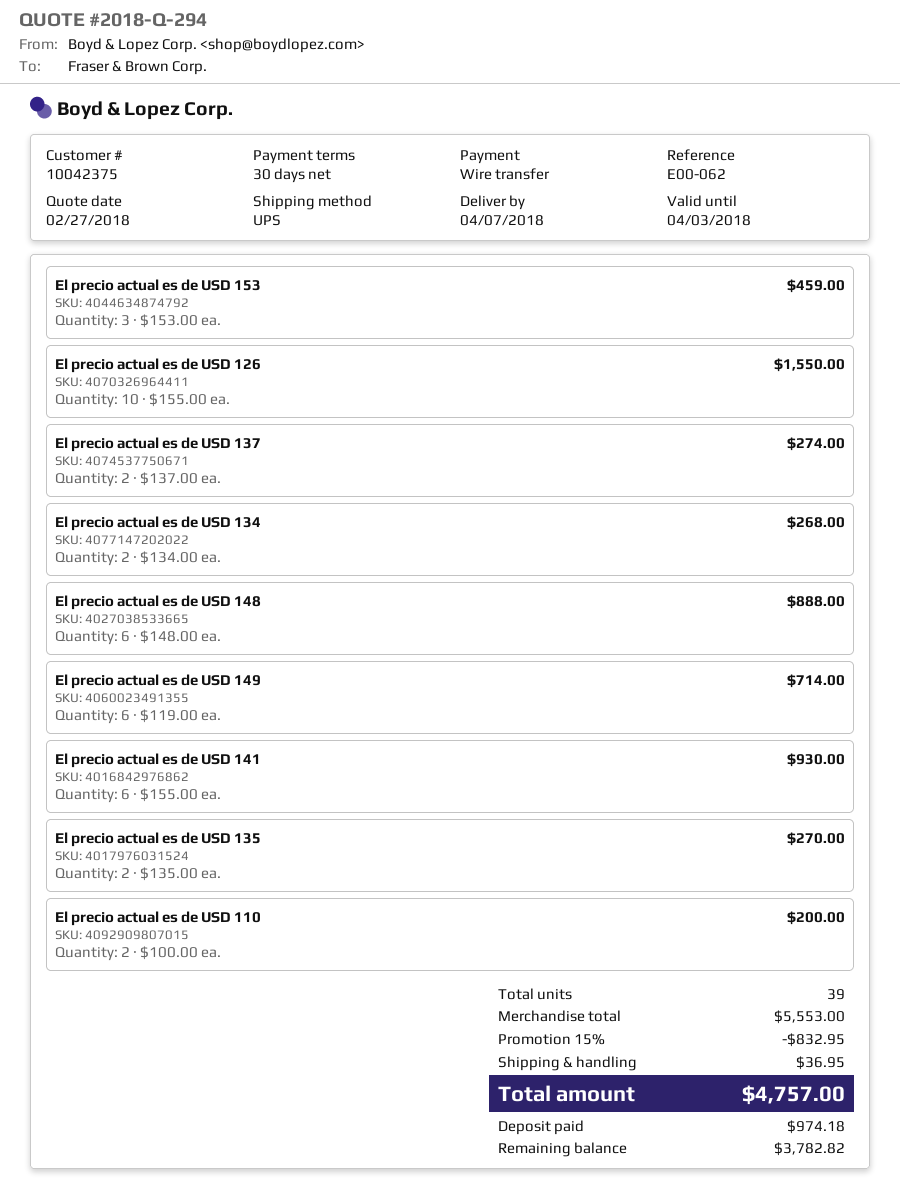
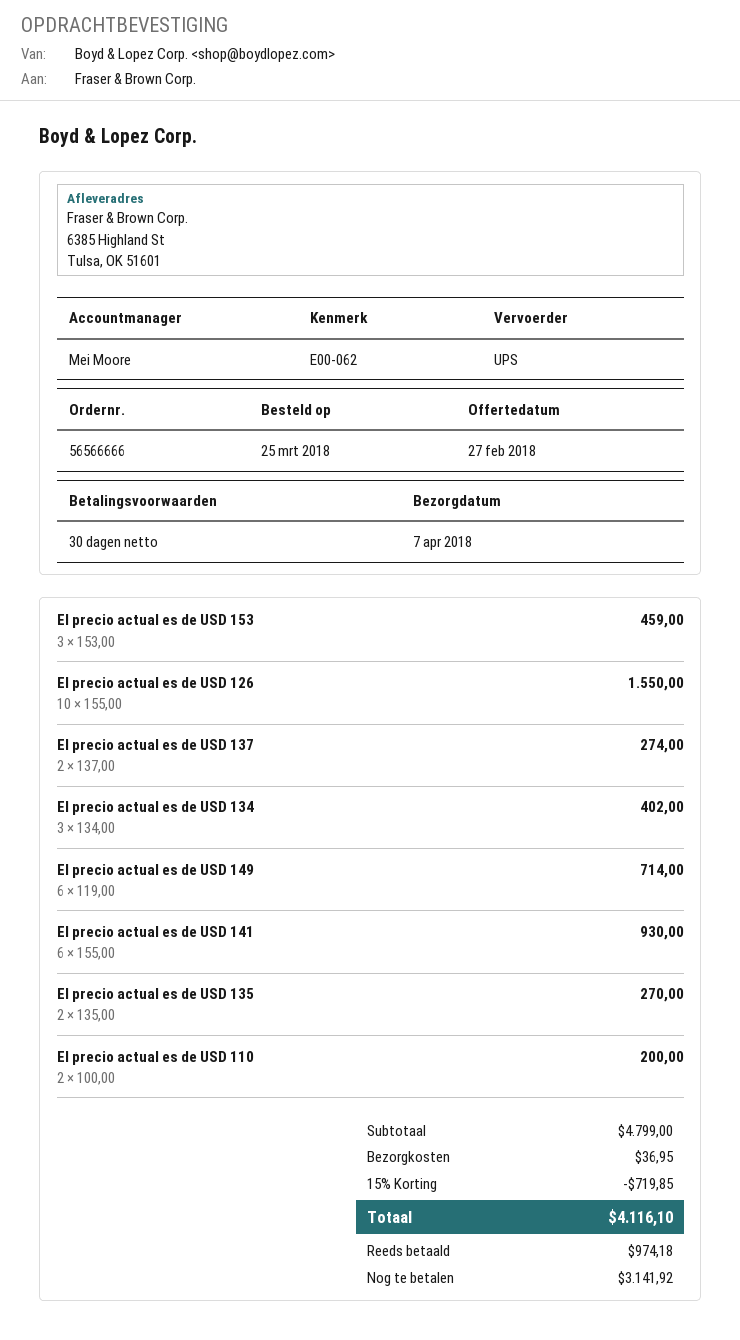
El precio actual es de USD 134: 2 x 134.00 = 268.00 -> 3 x 134.00 = 402.00
El precio actual es de USD 148: 6 x 148.00 = 888.00 -> none
subtotal: 5553.00 -> 4799.00
discount: 15% = 832.95 -> 15% = 719.85
total: 4757.00 -> 4116.10
balance: 3782.82 -> 3141.92

